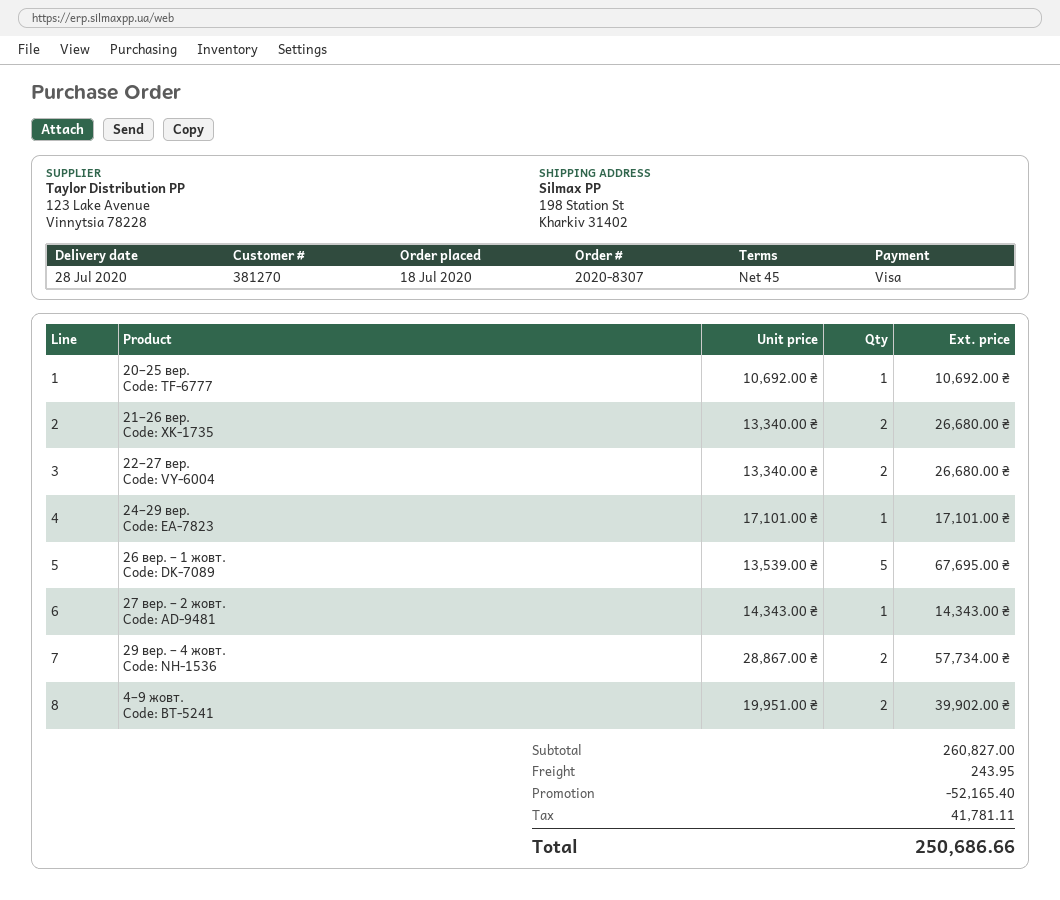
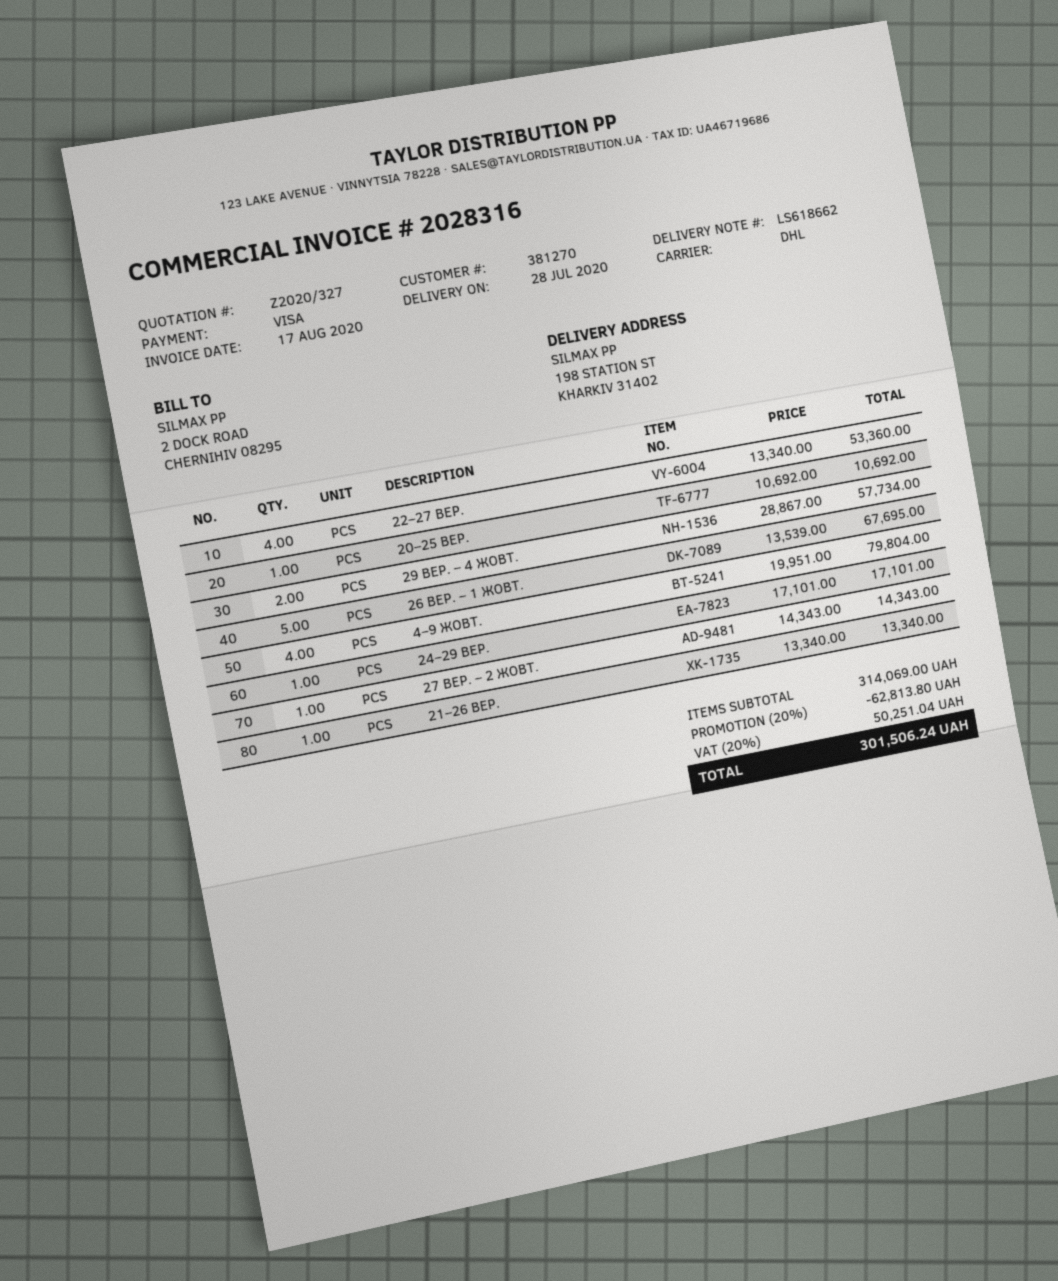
21–26 вер.: 2 x 13340.00 = 26680.00 -> 1 x 13340.00 = 13340.00
22–27 вер.: 2 x 13340.00 = 26680.00 -> 4 x 13340.00 = 53360.00
4–9 жовт.: 2 x 19951.00 = 39902.00 -> 4 x 19951.00 = 79804.00
subtotal: 260827.00 -> 314069.00
discount: 52165.40 -> 62813.80
shipping: 243.95 -> none
tax: 41781.11 -> 50251.04
total: 250686.66 -> 301506.24

